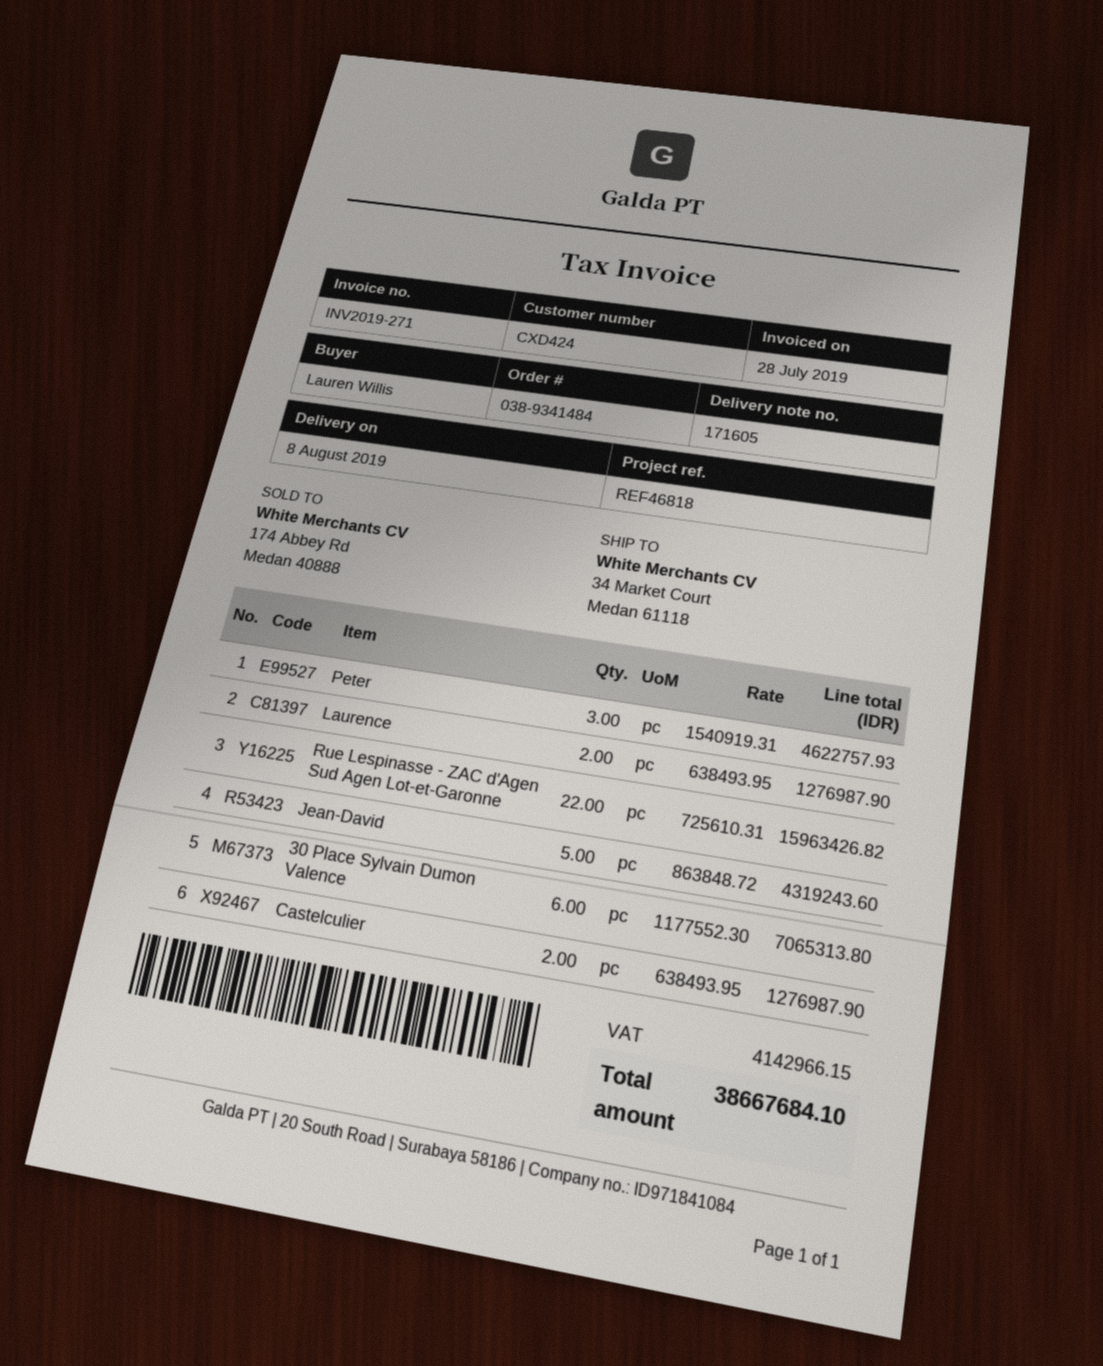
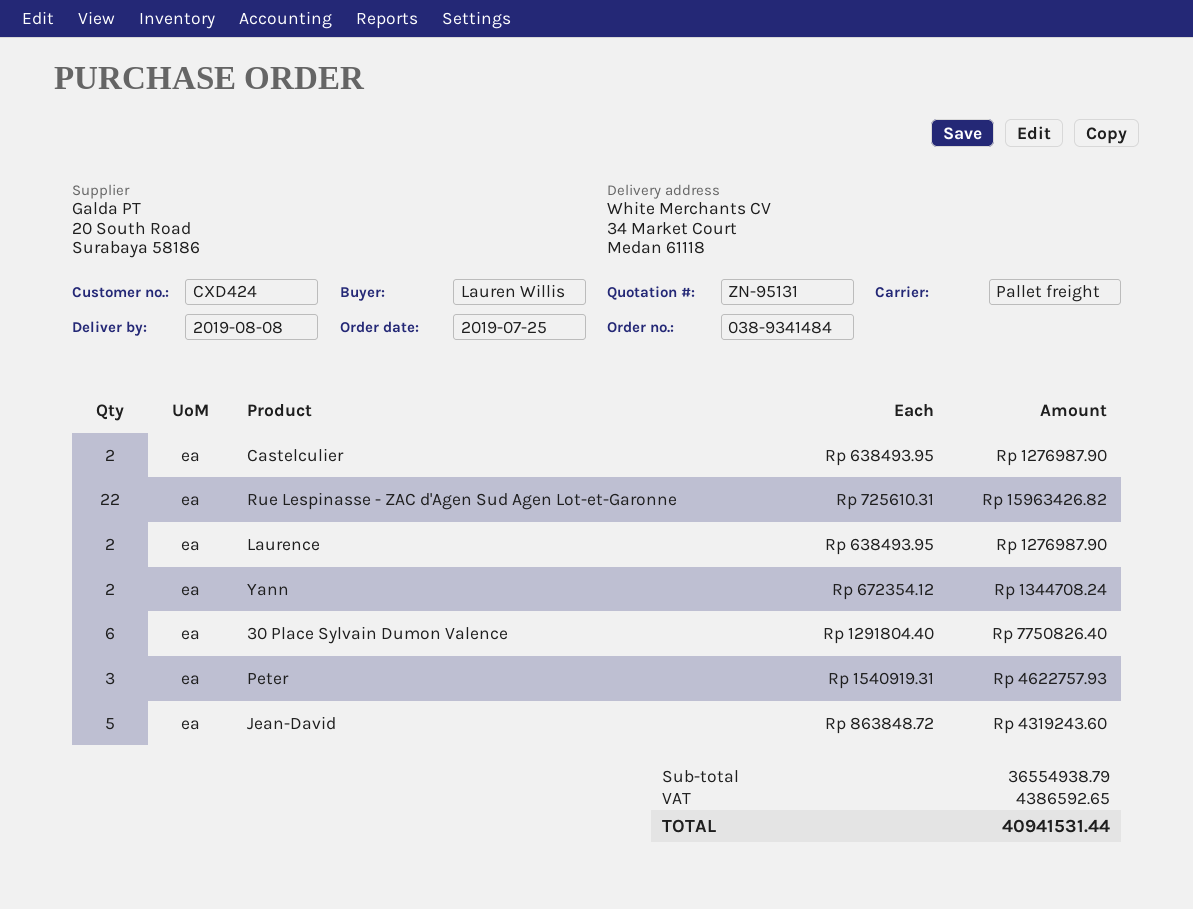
30 Place Sylvain Dumon Valence: 6 x 1177552.30 = 7065313.80 -> 6 x 1291804.40 = 7750826.40
Yann: none -> 2 x 672354.12 = 1344708.24
tax: 4142966.15 -> 4386592.65
total: 38667684.10 -> 40941531.44

